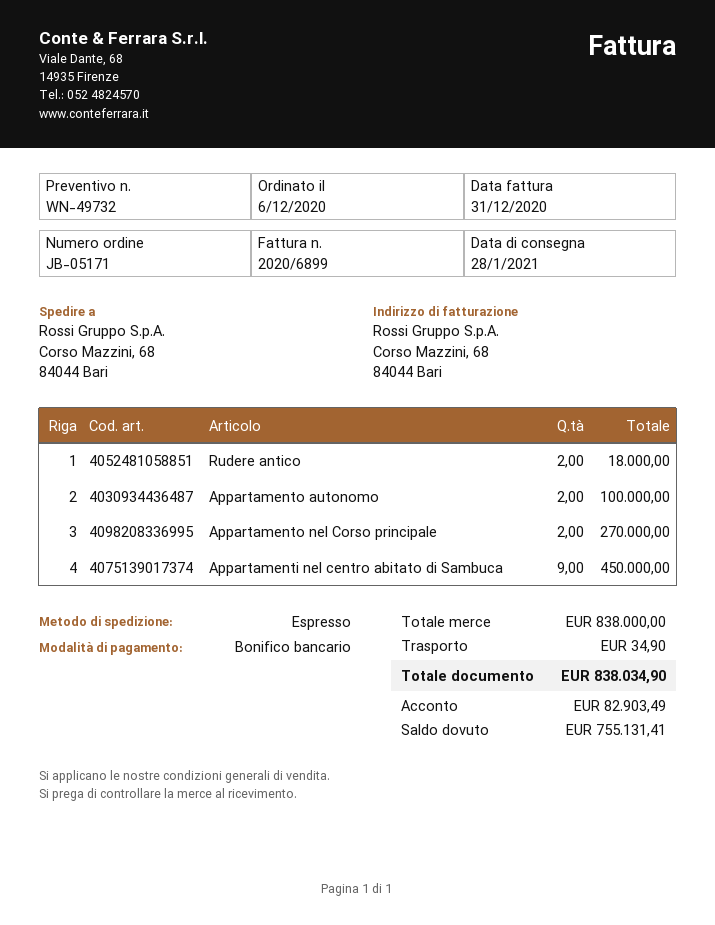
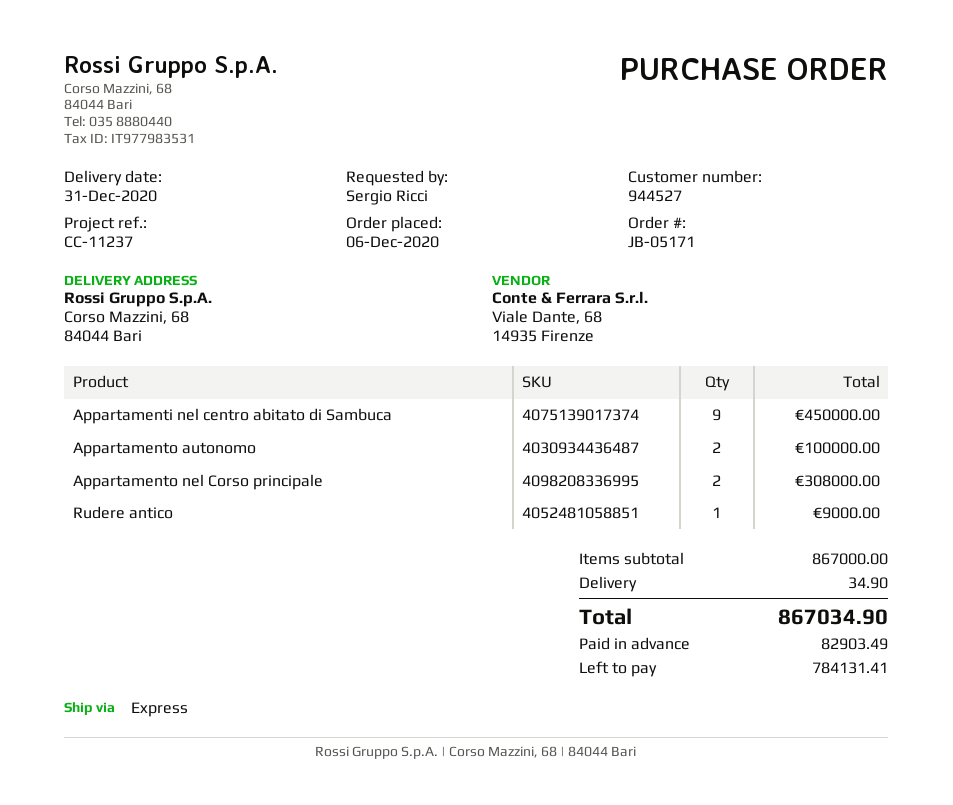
delivery date: 2021-01-28 -> 2020-12-31
Rudere antico: 2 for 18000.00 -> 1 for 9000.00
Appartamento nel Corso principale: 2 for 270000.00 -> 2 for 308000.00
subtotal: 838000.00 -> 867000.00
total: 838034.90 -> 867034.90
balance: 755131.41 -> 784131.41

